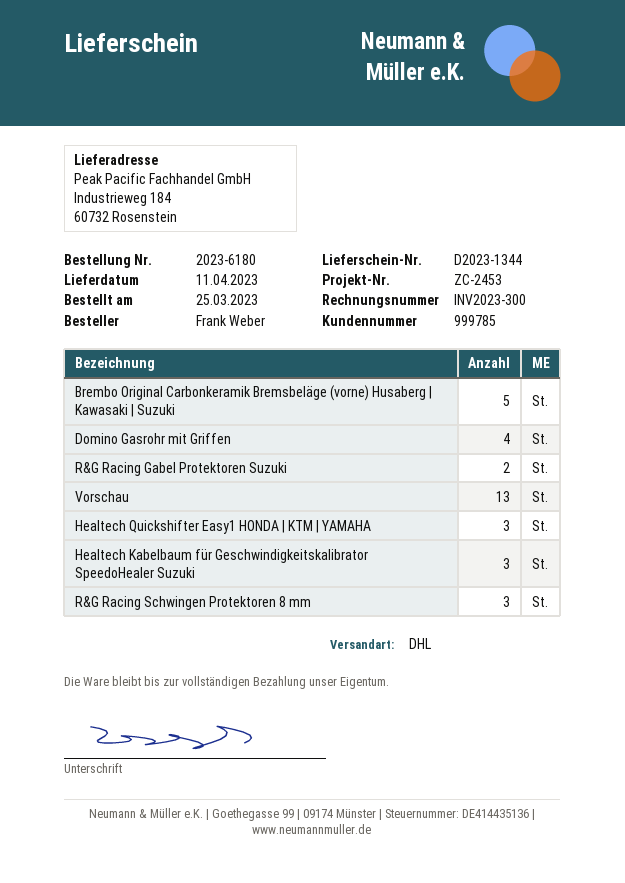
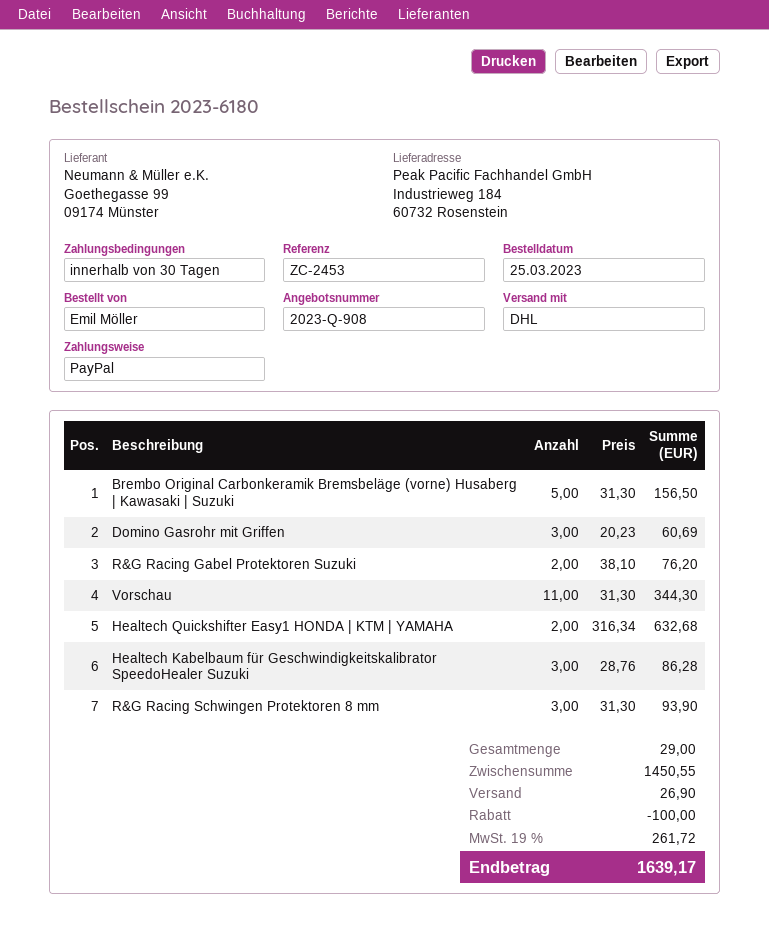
ordered by: Frank Weber -> Emil Möller
Domino Gasrohr mit Griffen: 4 -> 3
Vorschau: 13 -> 11
Healtech Quickshifter Easy1 HONDA | KTM | YAMAHA: 3 -> 2

